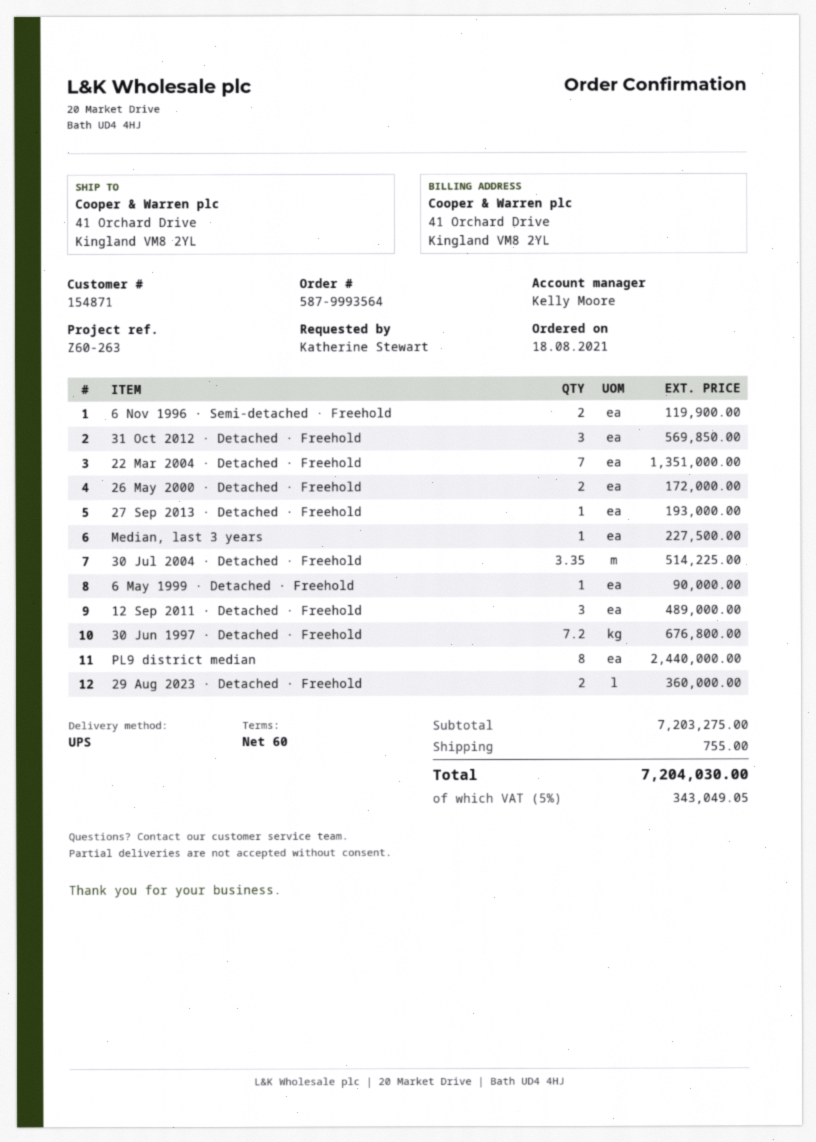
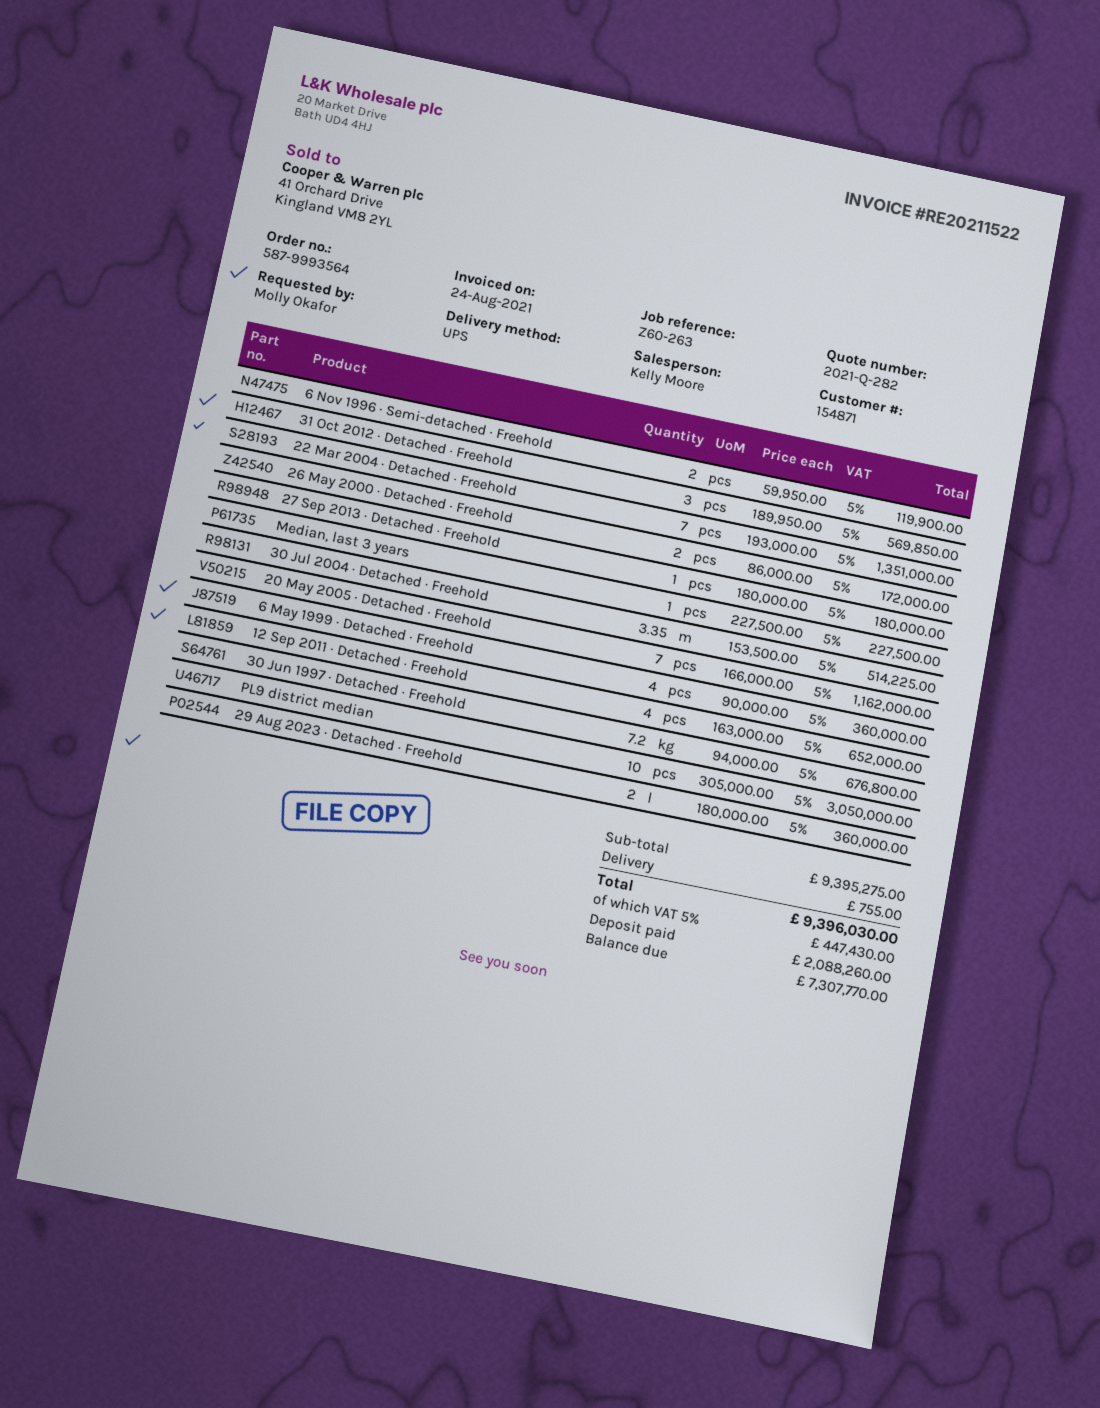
ordered by: Katherine Stewart -> Molly Okafor
27 Sep 2013 · Detached · Freehold: 1 for 193000.00 -> 1 for 180000.00
6 May 1999 · Detached · Freehold: 1 for 90000.00 -> 4 for 360000.00
12 Sep 2011 · Detached · Freehold: 3 for 489000.00 -> 4 for 652000.00
PL9 district median: 8 for 2440000.00 -> 10 for 3050000.00
20 May 2005 · Detached · Freehold: none -> 7 for 1162000.00
subtotal: 7203275.00 -> 9395275.00
tax: 5% = 343049.05 -> 5% = 447430.00
total: 7204030.00 -> 9396030.00

